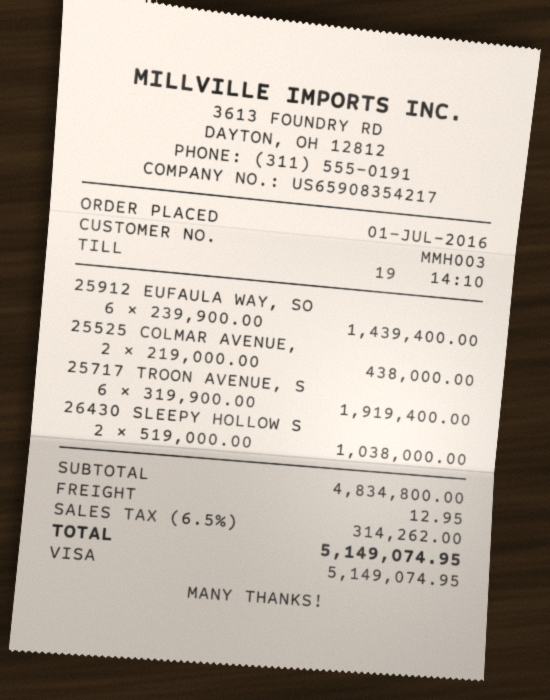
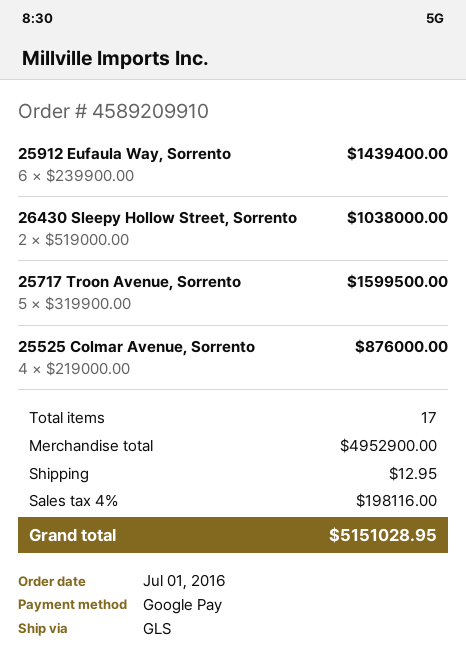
payment method: Visa -> Google Pay
25525 COLMAR AVENUE,: 2 x 219000.00 = 438000.00 -> 4 x 219000.00 = 876000.00
25717 TROON AVENUE, S: 6 x 319900.00 = 1919400.00 -> 5 x 319900.00 = 1599500.00
subtotal: 4834800.00 -> 4952900.00
tax: 6.5% = 314262.00 -> 4% = 198116.00
total: 5149074.95 -> 5151028.95

